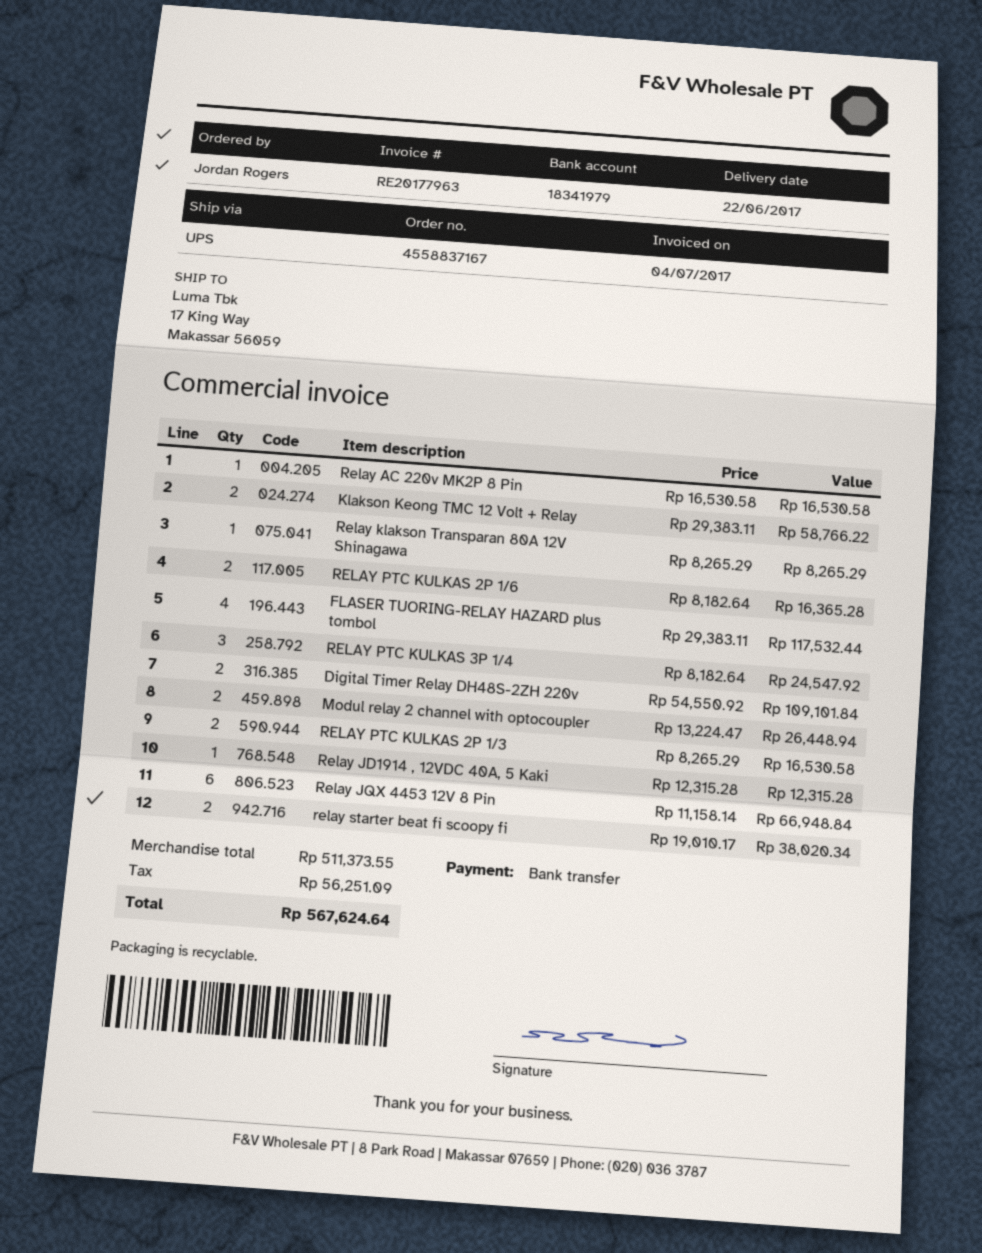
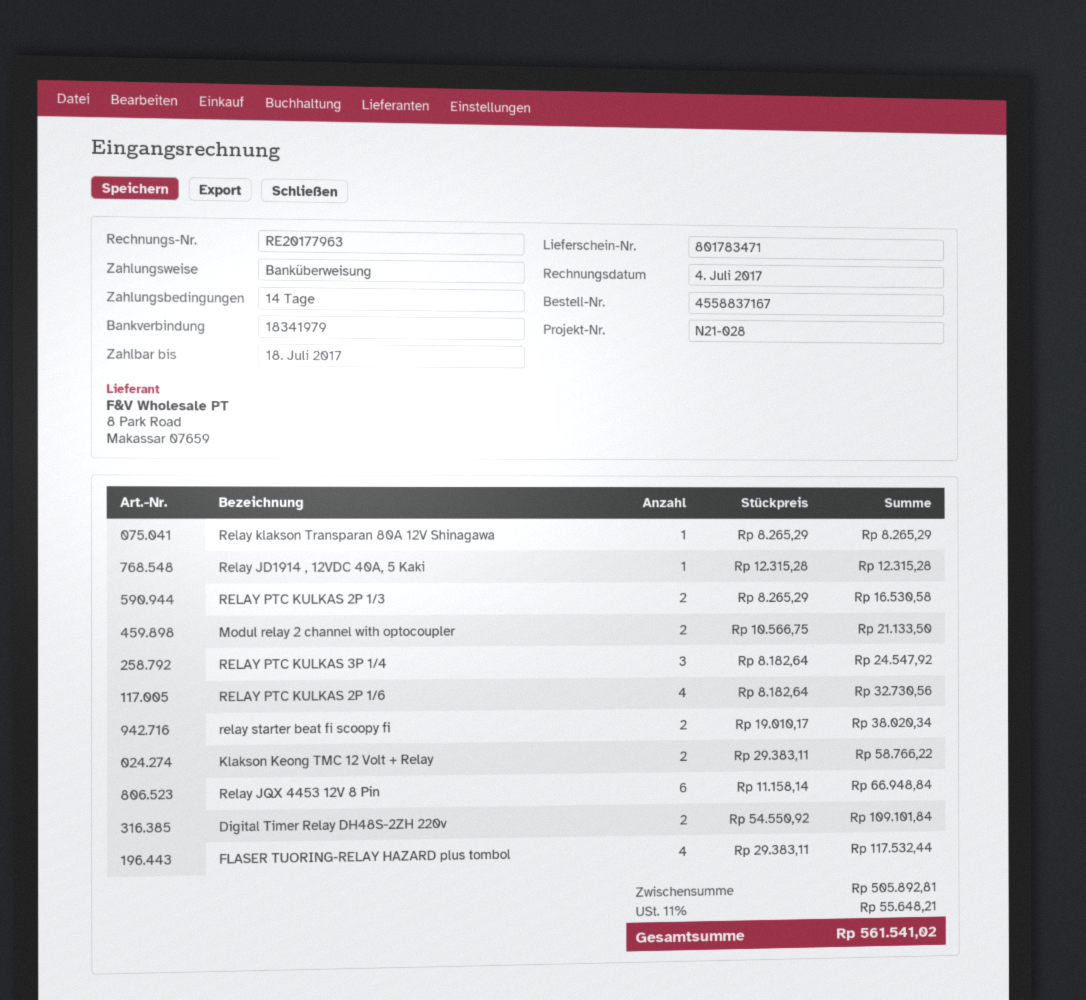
Relay AC 220v MK2P 8 Pin: 1 x 16530.58 = 16530.58 -> none
RELAY PTC KULKAS 2P 1/6: 2 x 8182.64 = 16365.28 -> 4 x 8182.64 = 32730.56
Modul relay 2 channel with optocoupler: 2 x 13224.47 = 26448.94 -> 2 x 10566.75 = 21133.50
subtotal: 511373.55 -> 505892.81
tax: 56251.09 -> 55648.21
total: 567624.64 -> 561541.02

